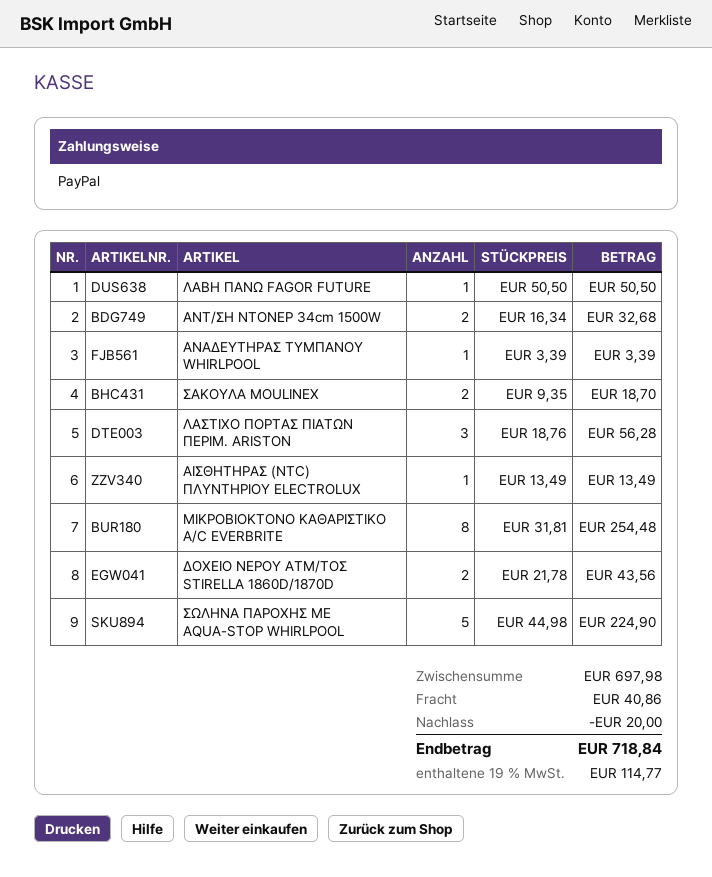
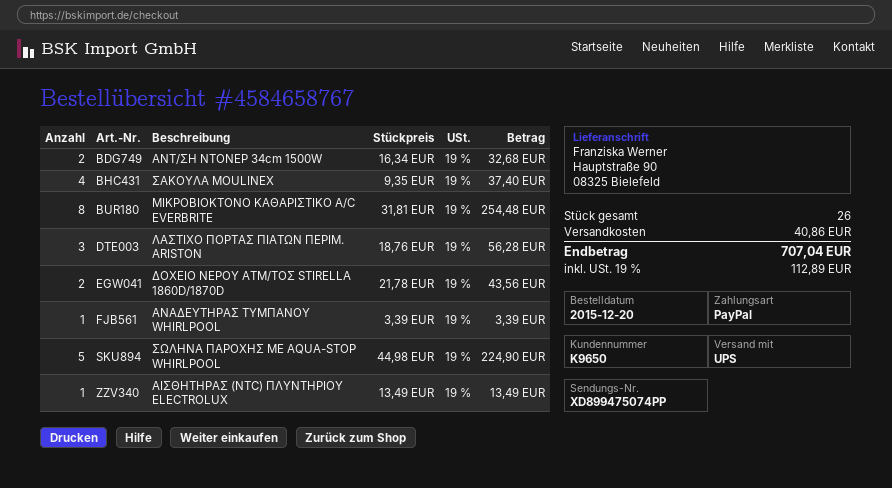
ΛΑΒΗ ΠΑΝΩ FAGOR FUTURE: 1 x 50.50 = 50.50 -> none
ΣΑΚΟΥΛΑ MOULINEX: 2 x 9.35 = 18.70 -> 4 x 9.35 = 37.40
discount: 20.00 -> none
tax: 19% = 114.77 -> 19% = 112.89
total: 718.84 -> 707.04

